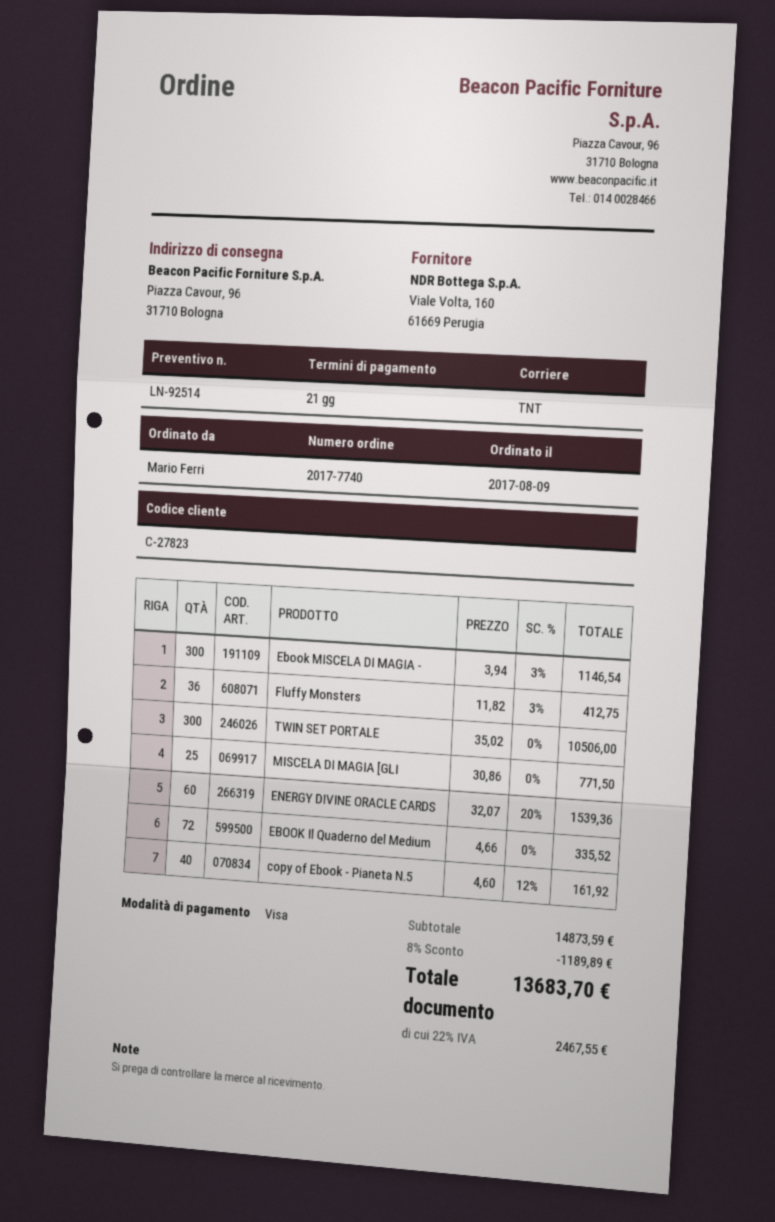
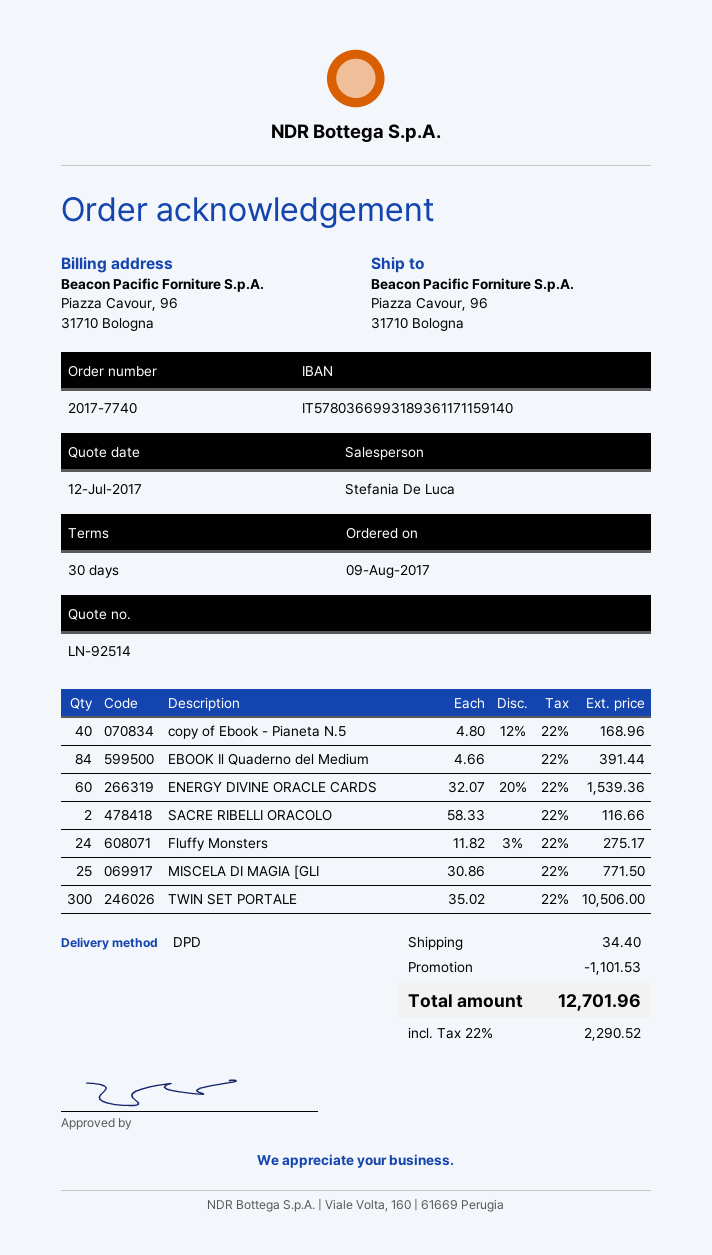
payment terms: 21 days -> 30 days
shipping method: TNT -> DPD
Ebook MISCELA DI MAGIA -: 300 x 3.94 - 3% = 1146.54 -> none
Fluffy Monsters: 36 x 11.82 - 3% = 412.75 -> 24 x 11.82 - 3% = 275.17
EBOOK Il Quaderno del Medium: 72 x 4.66 = 335.52 -> 84 x 4.66 = 391.44
copy of Ebook - Pianeta N.5: 40 x 4.60 - 12% = 161.92 -> 40 x 4.80 - 12% = 168.96
SACRE RIBELLI ORACOLO: none -> 2 x 58.33 = 116.66
discount: 1189.89 -> 1101.53
shipping: none -> 34.40
tax: 22% = 2467.55 -> 22% = 2290.52
total: 13683.70 -> 12701.96

